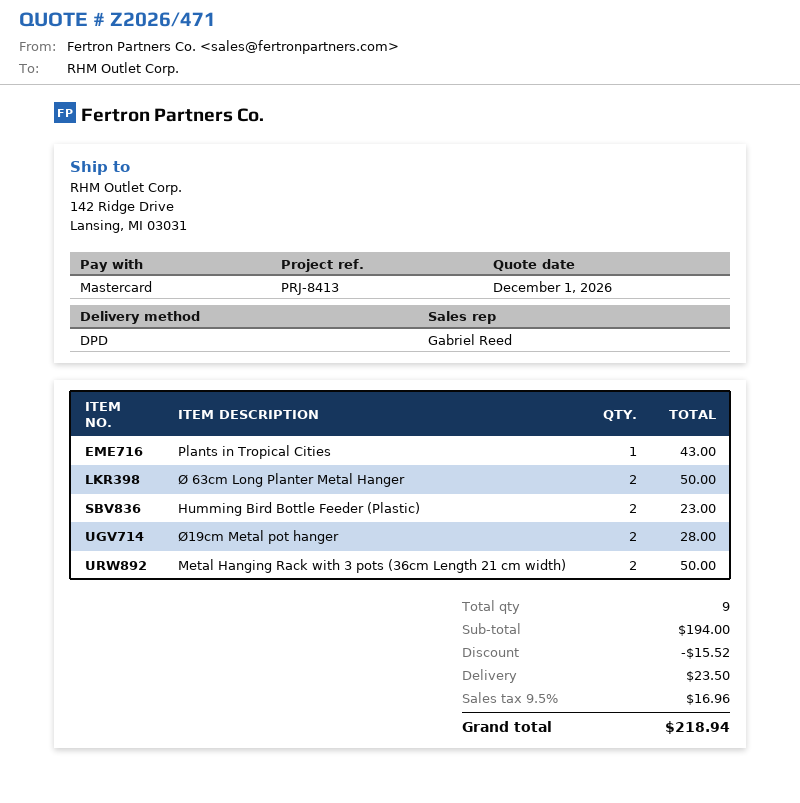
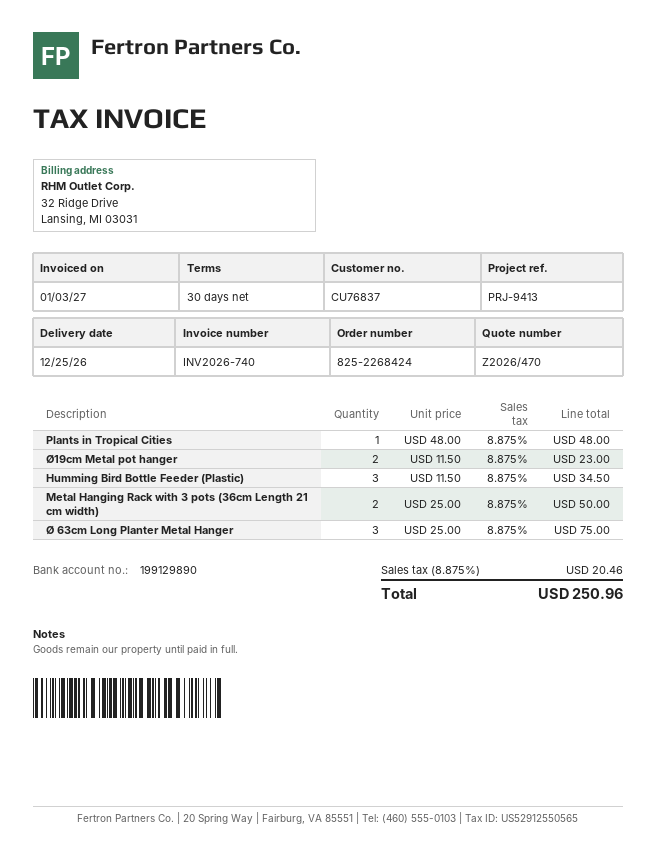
quote number: Z2026/471 -> Z2026/470
reference: PRJ-8413 -> PRJ-9413
Plants in Tropical Cities: 1 for 43.00 -> 1 for 48.00
Ø 63cm Long Planter Metal Hanger: 2 for 50.00 -> 3 for 75.00
Humming Bird Bottle Feeder (Plastic): 2 for 23.00 -> 3 for 34.50
Ø19cm Metal pot hanger: 2 for 28.00 -> 2 for 23.00
discount: 15.52 -> none
shipping: 23.50 -> none
tax: 9.5% = 16.96 -> 8.875% = 20.46
total: 218.94 -> 250.96

